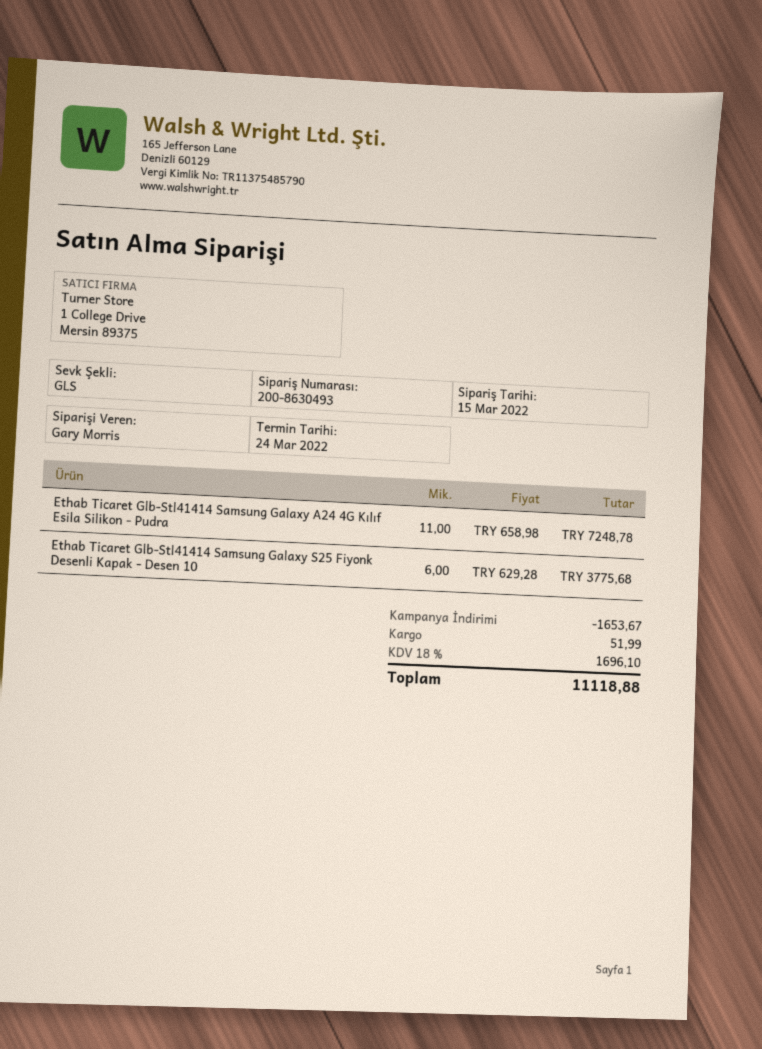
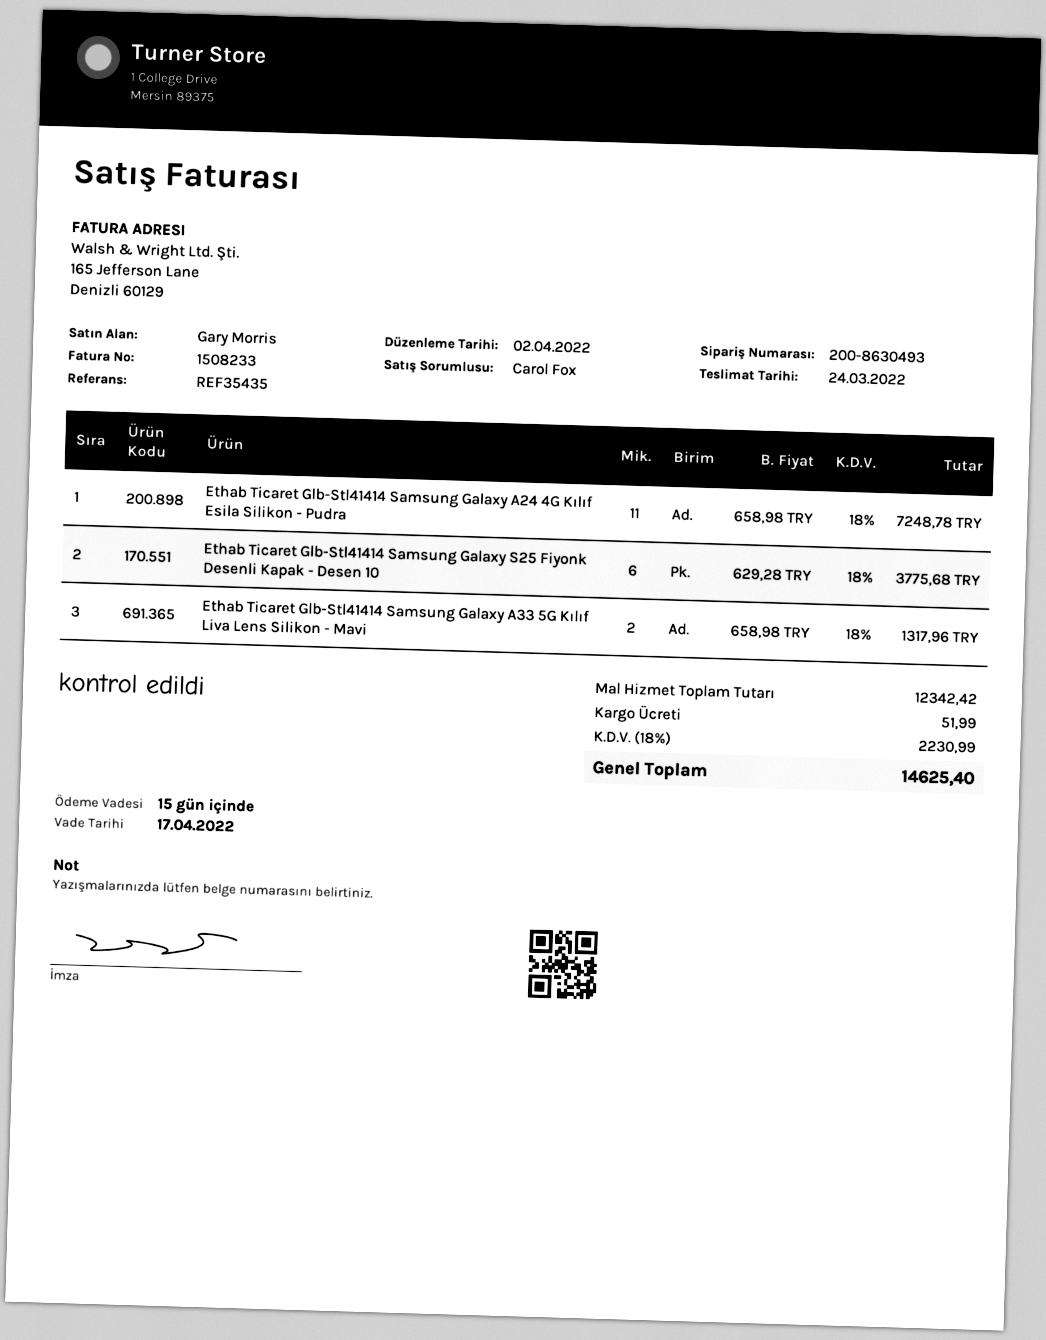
Ethab Ticaret Glb-Stl41414 Samsung Galaxy A33 5G Kılıf Liva Lens Silikon - Mavi: none -> 2 x 658.98 = 1317.96
discount: 1653.67 -> none
tax: 18% = 1696.10 -> 18% = 2230.99
total: 11118.88 -> 14625.40

